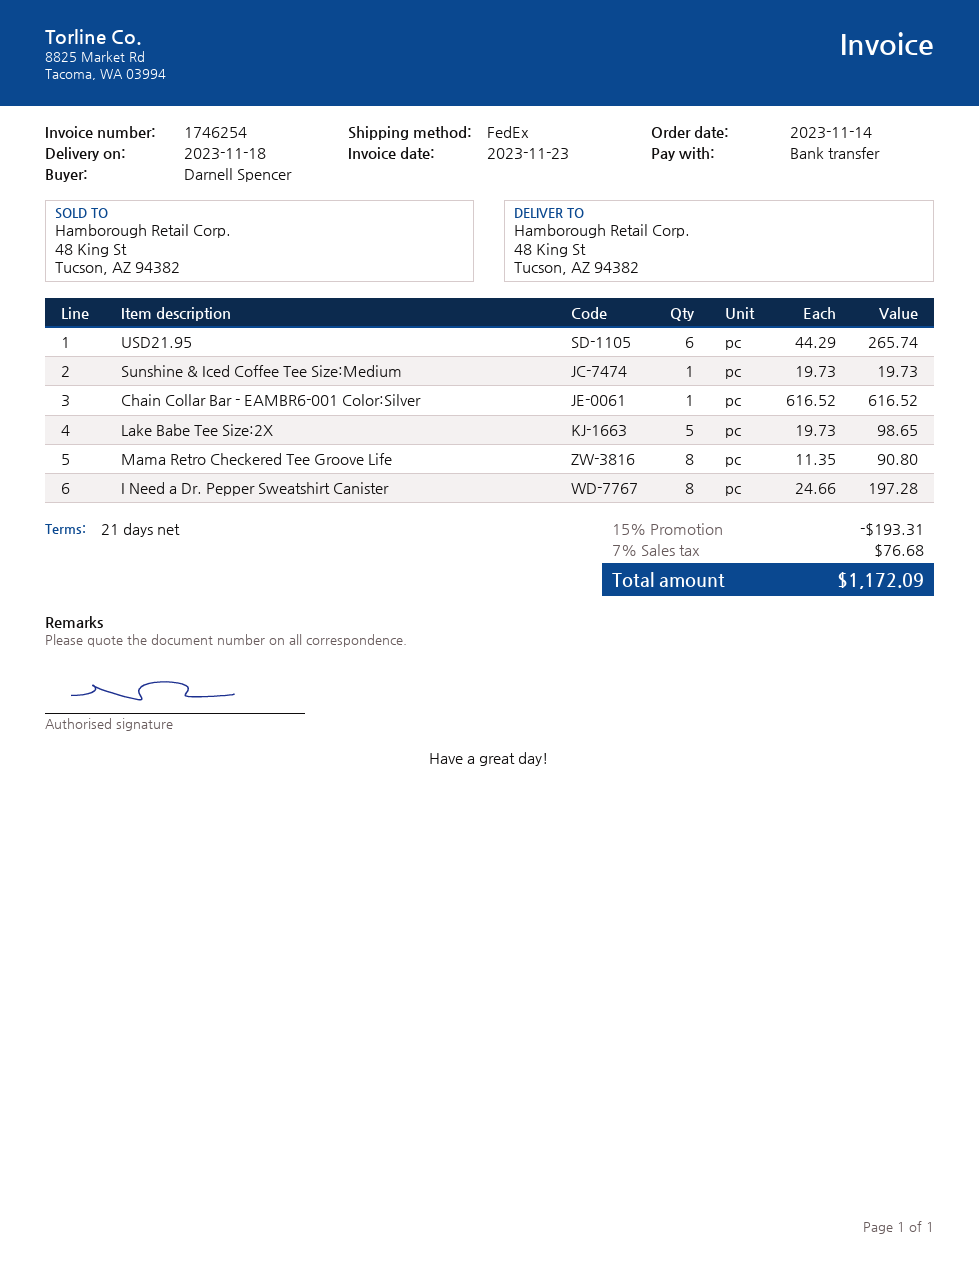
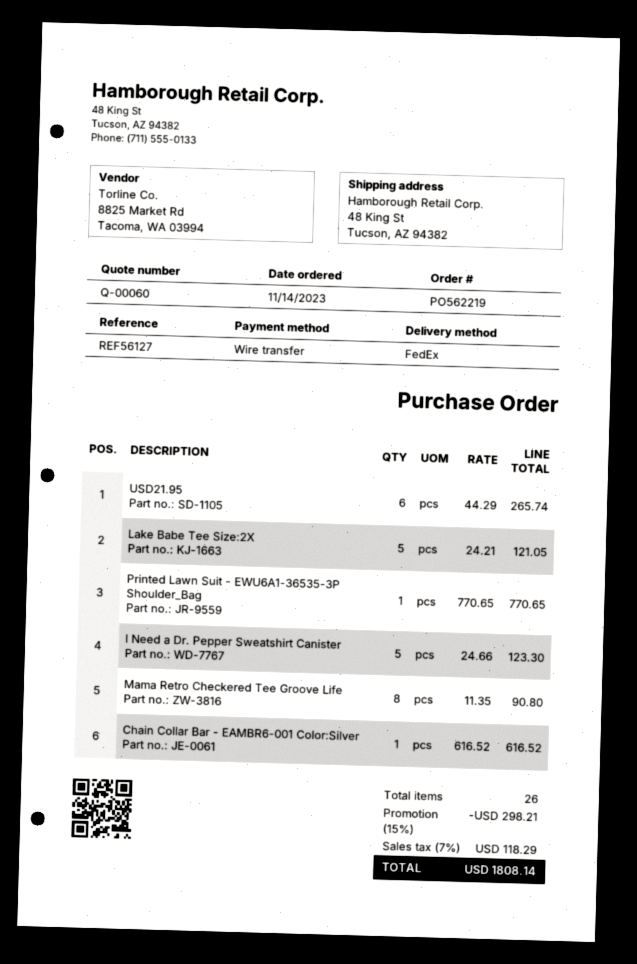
Sunshine & Iced Coffee Tee Size:Medium: 1 x 19.73 = 19.73 -> none
Lake Babe Tee Size:2X: 5 x 19.73 = 98.65 -> 5 x 24.21 = 121.05
I Need a Dr. Pepper Sweatshirt Canister: 8 x 24.66 = 197.28 -> 5 x 24.66 = 123.30
Printed Lawn Suit - EWU6A1-36535-3P Shoulder_Bag: none -> 1 x 770.65 = 770.65
discount: 15% = 193.31 -> 15% = 298.21
tax: 7% = 76.68 -> 7% = 118.29
total: 1172.09 -> 1808.14

